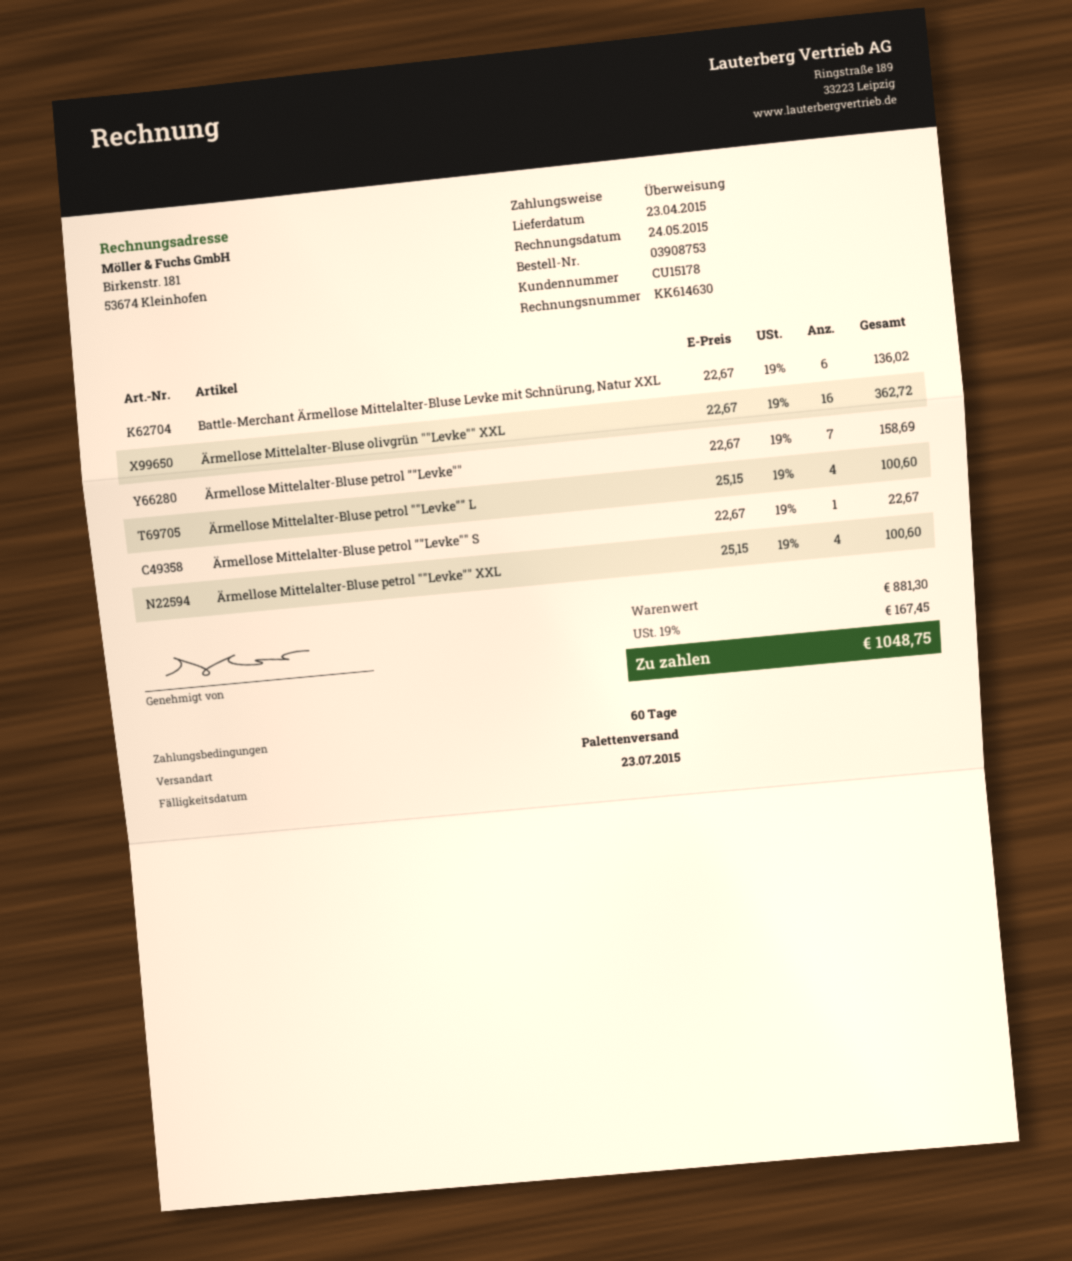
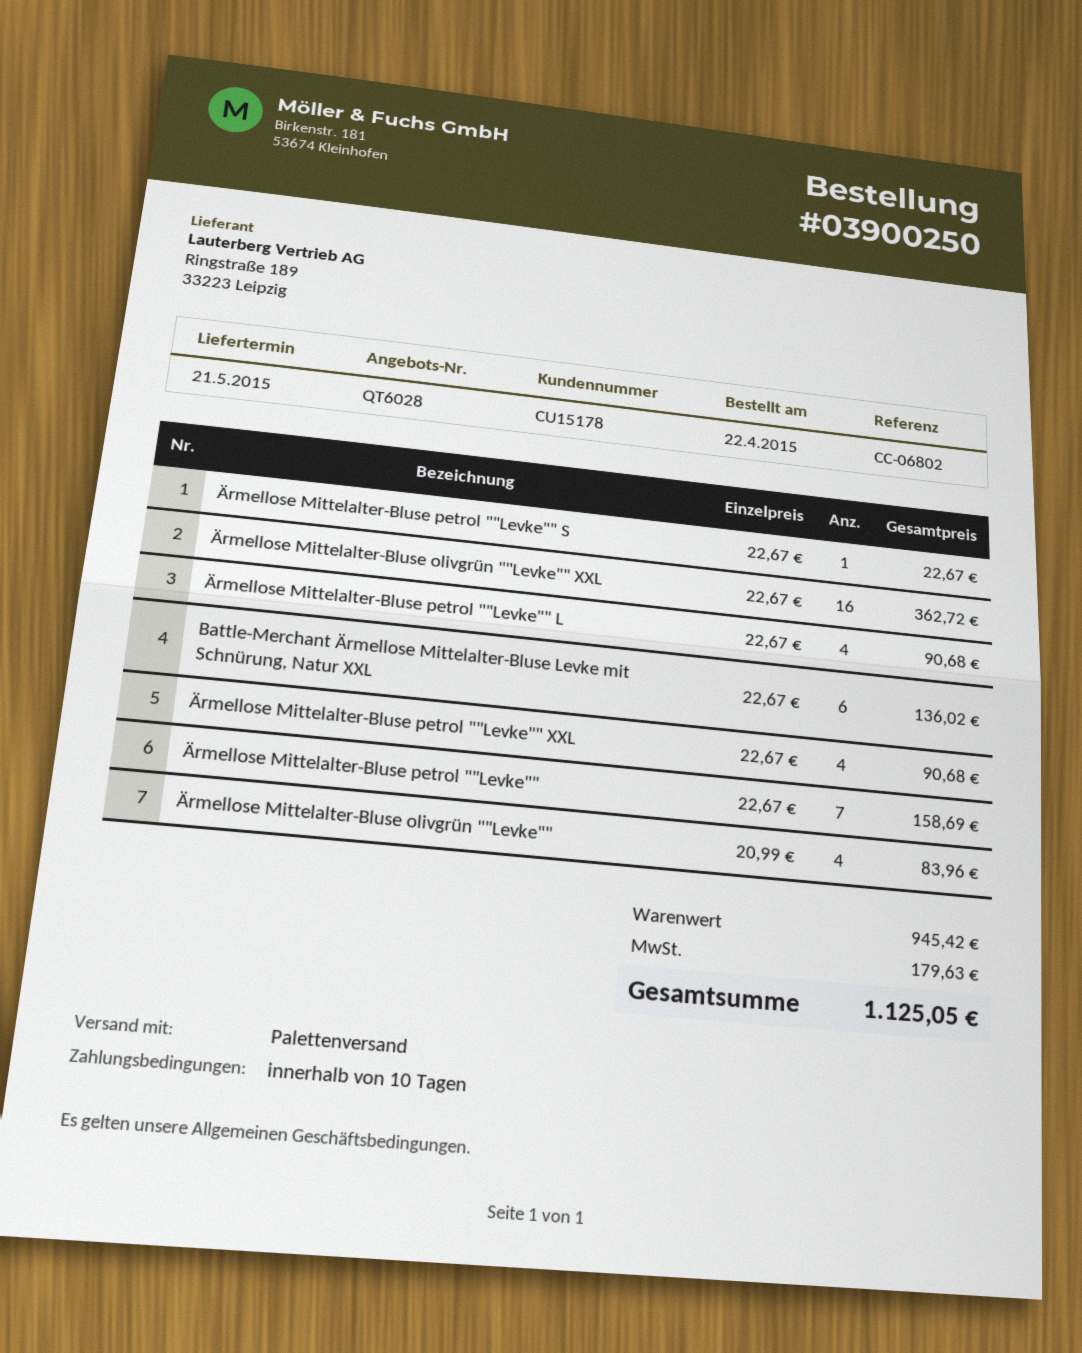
order number: 03908753 -> 03900250
delivery date: 2015-04-23 -> 2015-05-21
payment terms: 60 days -> 10 days
Ärmellose Mittelalter-Bluse petrol ""Levke"" L: 4 x 25.15 = 100.60 -> 4 x 22.67 = 90.68
Ärmellose Mittelalter-Bluse petrol ""Levke"" XXL: 4 x 25.15 = 100.60 -> 4 x 22.67 = 90.68
Ärmellose Mittelalter-Bluse olivgrün ""Levke"": none -> 4 x 20.99 = 83.96
subtotal: 881.30 -> 945.42
tax: 167.45 -> 179.63
total: 1048.75 -> 1125.05

